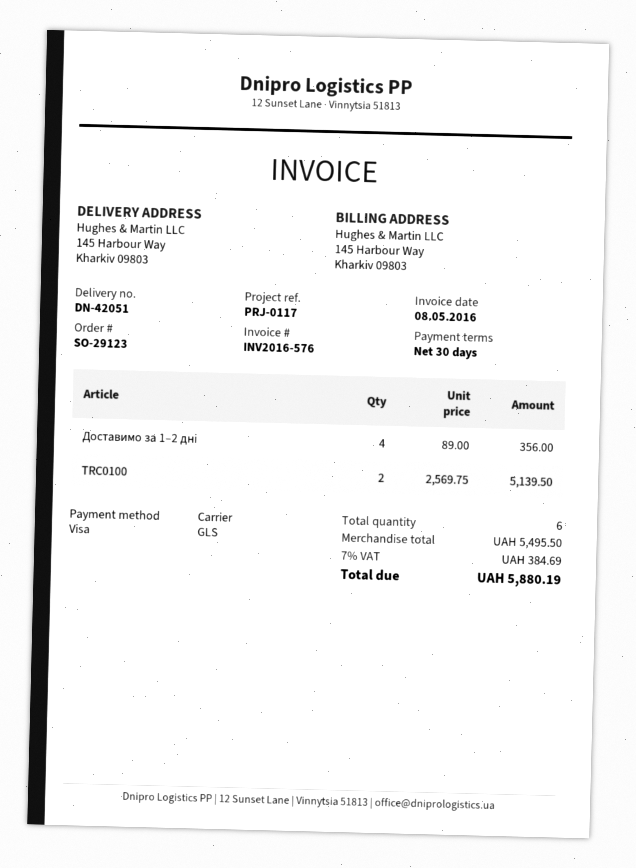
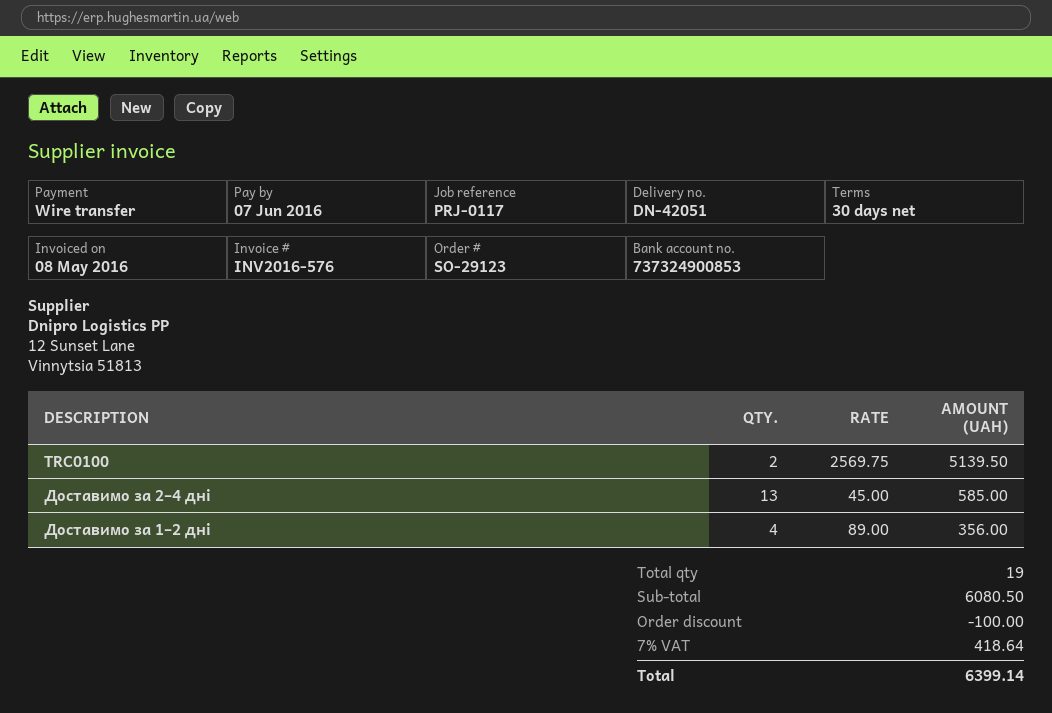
payment method: Visa -> bank transfer
Доставимо за 2–4 дні: none -> 13 x 45.00 = 585.00
total quantity: 6 -> 19
subtotal: 5495.50 -> 6080.50
discount: none -> 100.00
tax: 7% = 384.69 -> 7% = 418.64
total: 5880.19 -> 6399.14

